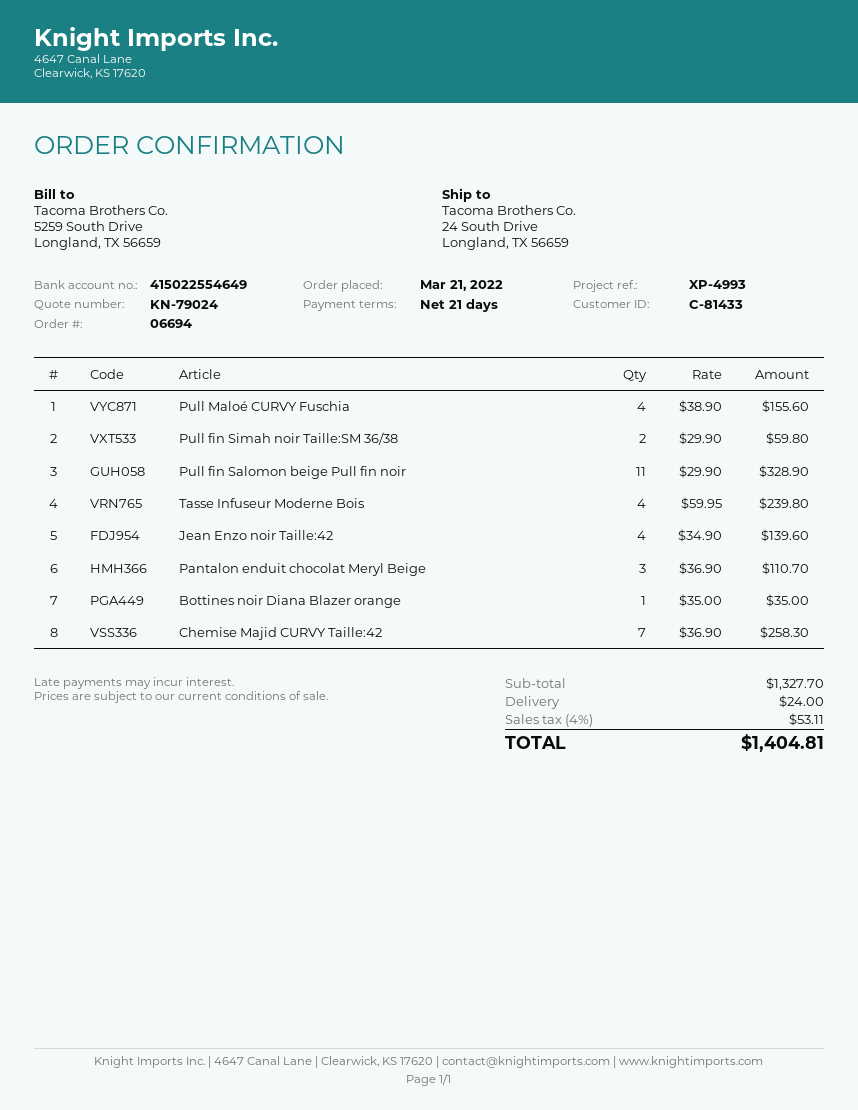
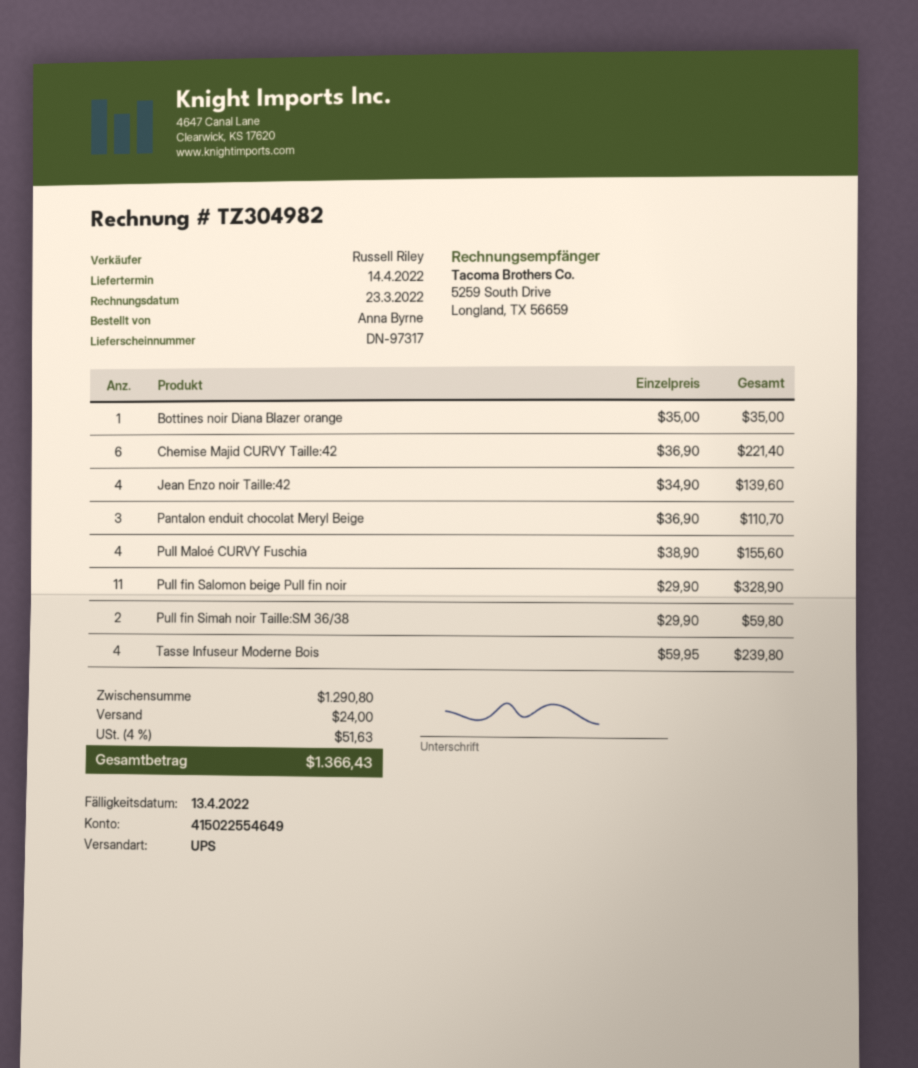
Chemise Majid CURVY Taille:42: 7 x 36.90 = 258.30 -> 6 x 36.90 = 221.40
subtotal: 1327.70 -> 1290.80
tax: 4% = 53.11 -> 4% = 51.63
total: 1404.81 -> 1366.43

